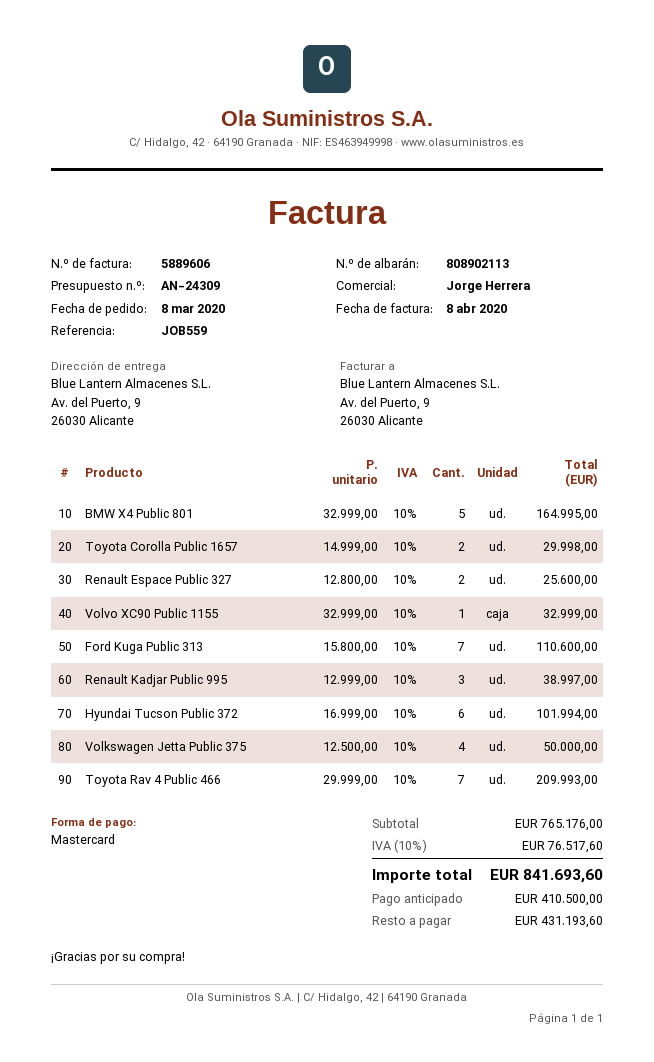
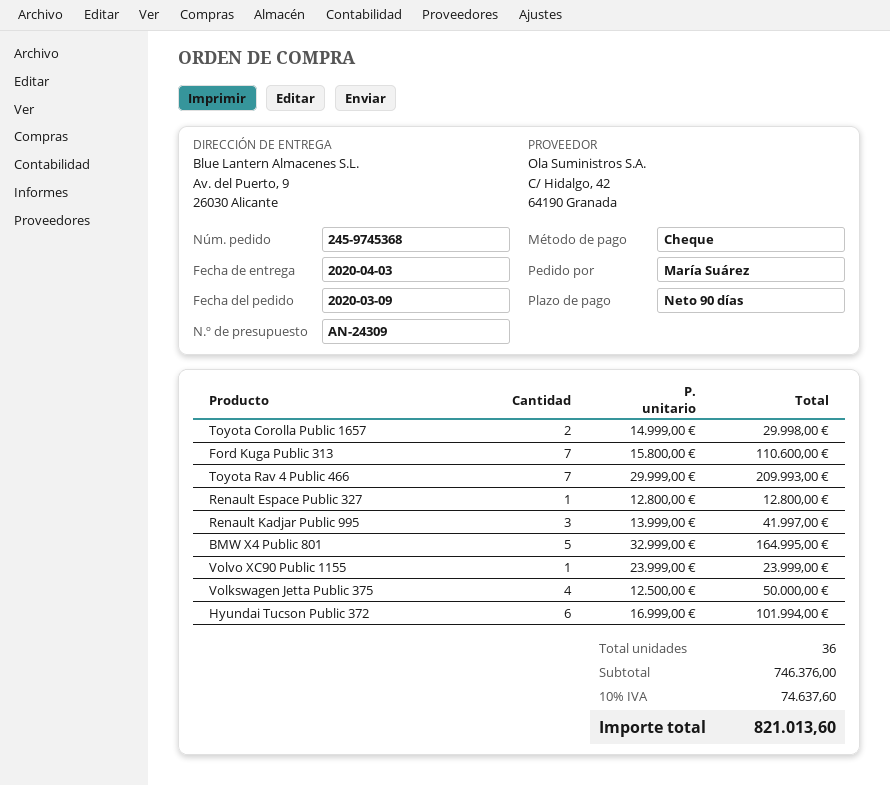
order date: 2020-03-08 -> 2020-03-09
payment method: Mastercard -> cheque
Renault Espace Public 327: 2 x 12800.00 = 25600.00 -> 1 x 12800.00 = 12800.00
Volvo XC90 Public 1155: 1 x 32999.00 = 32999.00 -> 1 x 23999.00 = 23999.00
Renault Kadjar Public 995: 3 x 12999.00 = 38997.00 -> 3 x 13999.00 = 41997.00
subtotal: 765176.00 -> 746376.00
tax: 10% = 76517.60 -> 10% = 74637.60
total: 841693.60 -> 821013.60

